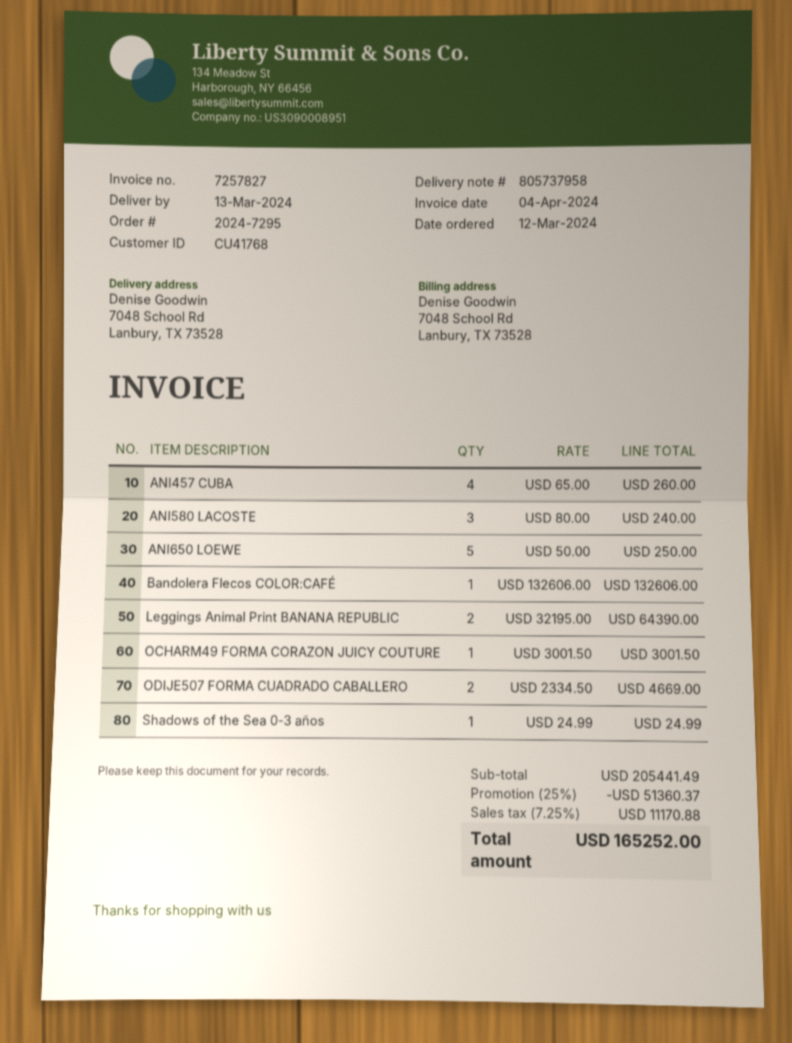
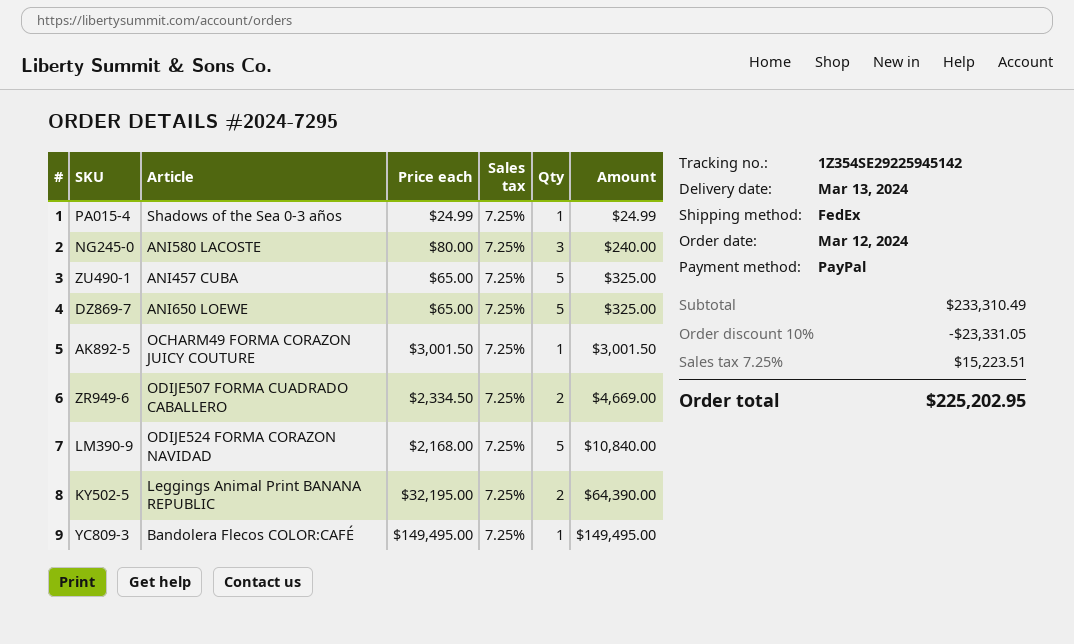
ANI457 CUBA: 4 x 65.00 = 260.00 -> 5 x 65.00 = 325.00
ANI650 LOEWE: 5 x 50.00 = 250.00 -> 5 x 65.00 = 325.00
Bandolera Flecos COLOR:CAFÉ: 1 x 132606.00 = 132606.00 -> 1 x 149495.00 = 149495.00
ODIJE524 FORMA CORAZON NAVIDAD: none -> 5 x 2168.00 = 10840.00
subtotal: 205441.49 -> 233310.49
discount: 25% = 51360.37 -> 10% = 23331.05
tax: 7.25% = 11170.88 -> 7.25% = 15223.51
total: 165252.00 -> 225202.95

